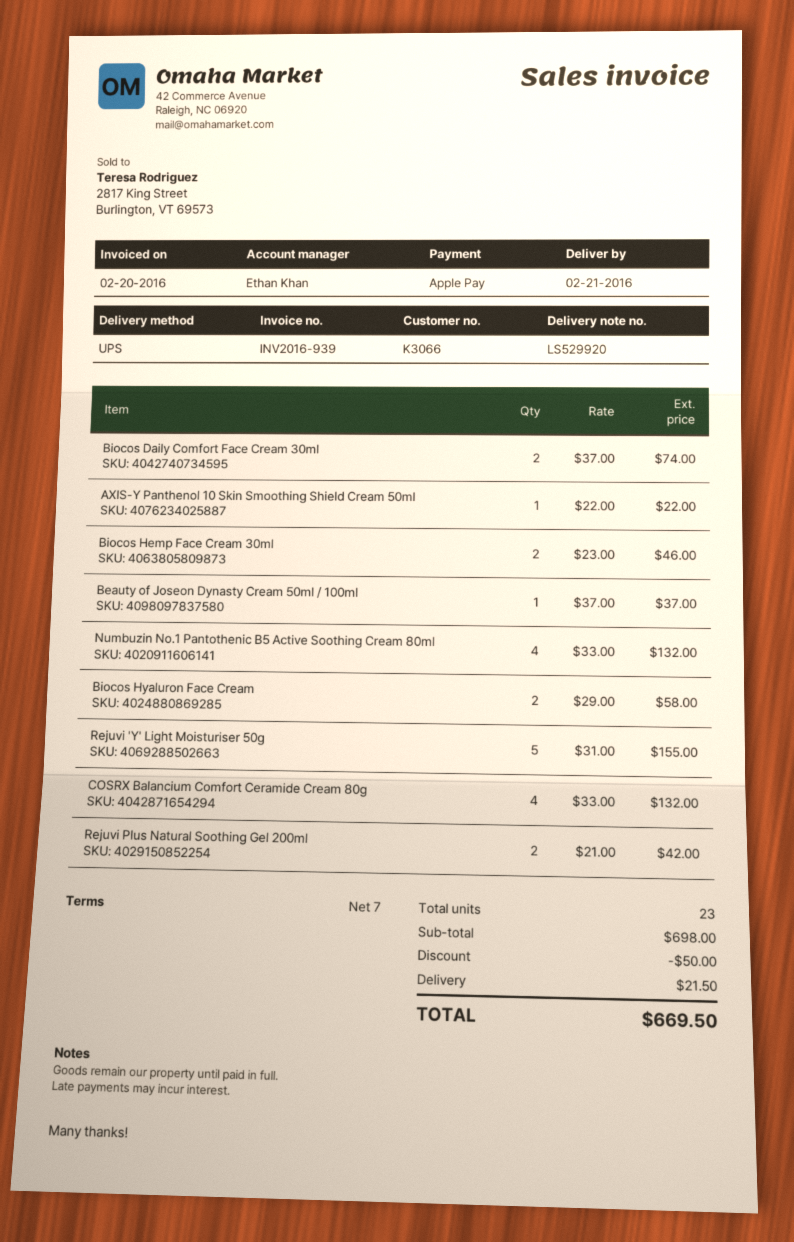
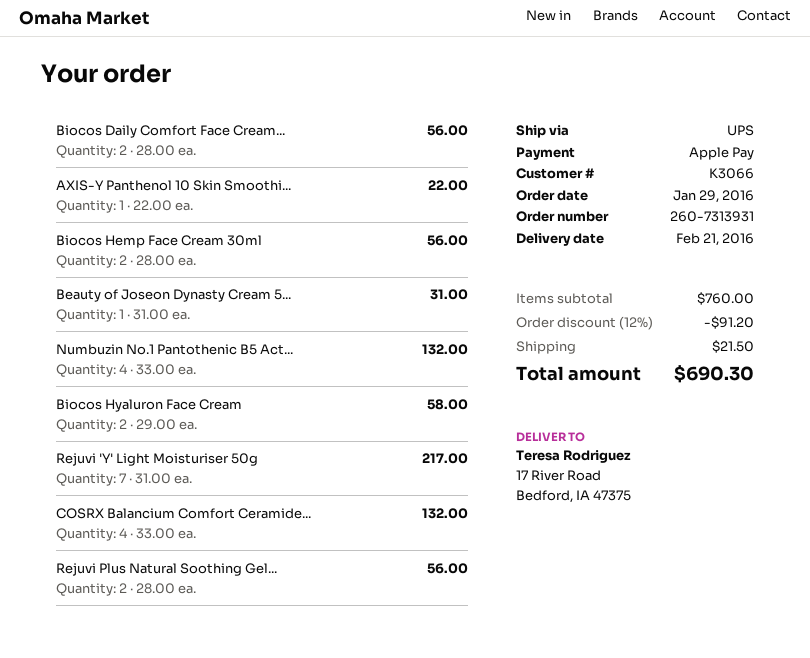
Biocos Daily Comfort Face Cream 30ml: 2 x 37.00 = 74.00 -> 2 x 28.00 = 56.00
Biocos Hemp Face Cream 30ml: 2 x 23.00 = 46.00 -> 2 x 28.00 = 56.00
Beauty of Joseon Dynasty Cream 50ml / 100ml: 1 x 37.00 = 37.00 -> 1 x 31.00 = 31.00
Rejuvi 'Y' Light Moisturiser 50g: 5 x 31.00 = 155.00 -> 7 x 31.00 = 217.00
Rejuvi Plus Natural Soothing Gel 200ml: 2 x 21.00 = 42.00 -> 2 x 28.00 = 56.00
subtotal: 698.00 -> 760.00
discount: 50.00 -> 91.20
total: 669.50 -> 690.30

